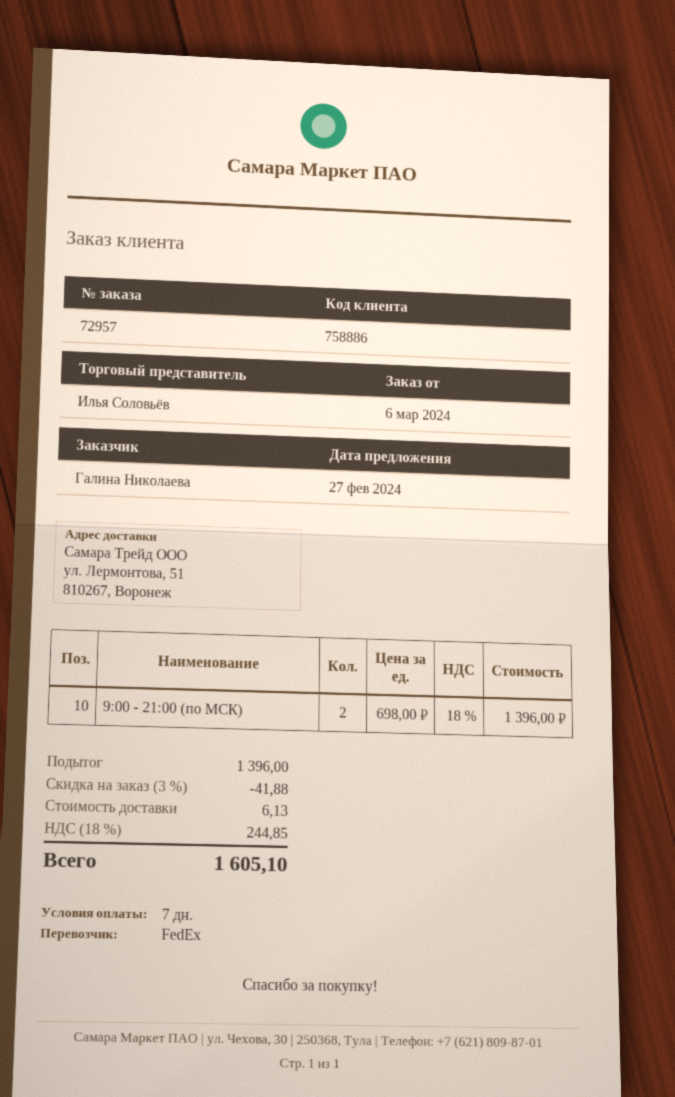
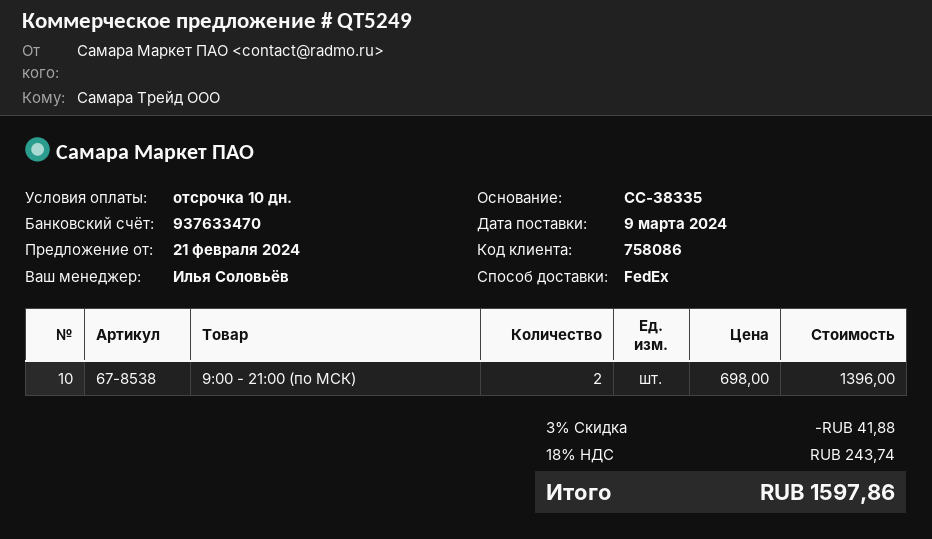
quote date: 2024-02-27 -> 2024-02-21
payment terms: 7 days -> 10 days
customer number: 758886 -> 758086
shipping: 6.13 -> none
tax: 18% = 244.85 -> 18% = 243.74
total: 1605.10 -> 1597.86

